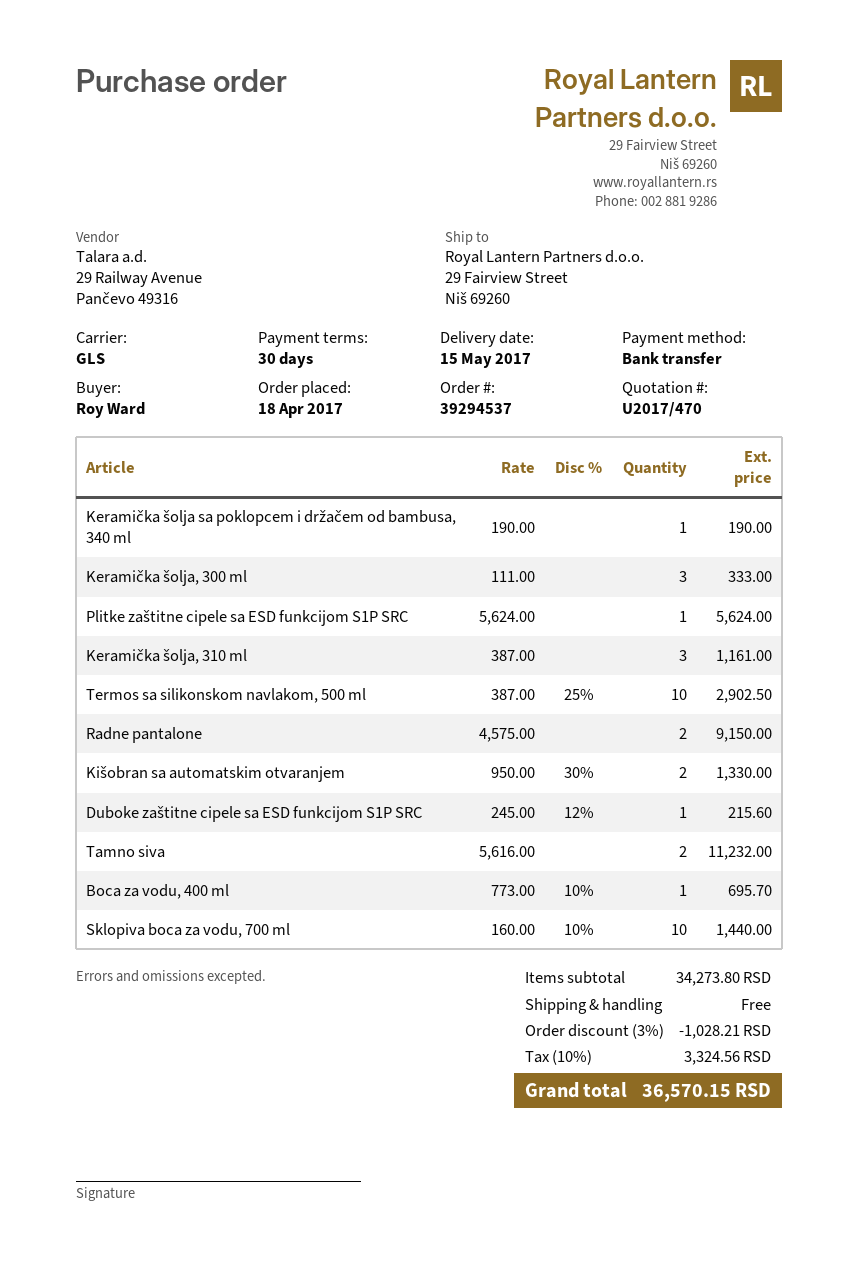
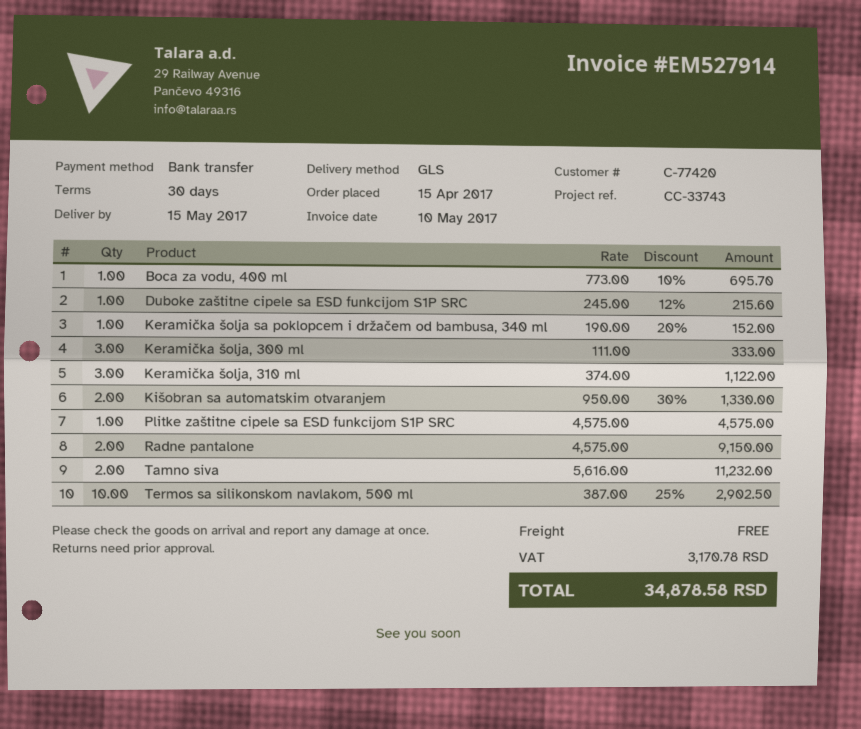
order date: 2017-04-18 -> 2017-04-15
Keramička šolja sa poklopcem i držačem od bambusa, 340 ml: 1 x 190.00 = 190.00 -> 1 x 190.00 - 20% = 152.00
Plitke zaštitne cipele sa ESD funkcijom S1P SRC: 1 x 5624.00 = 5624.00 -> 1 x 4575.00 = 4575.00
Keramička šolja, 310 ml: 3 x 387.00 = 1161.00 -> 3 x 374.00 = 1122.00
Sklopiva boca za vodu, 700 ml: 10 x 160.00 - 10% = 1440.00 -> none
discount: 3% = 1028.21 -> none
tax: 3324.56 -> 3170.78
total: 36570.15 -> 34878.58

